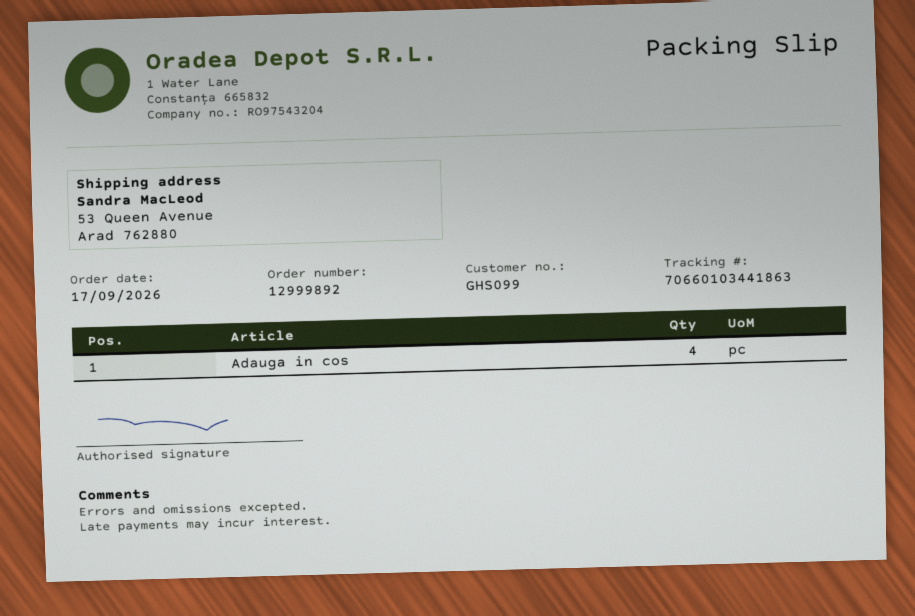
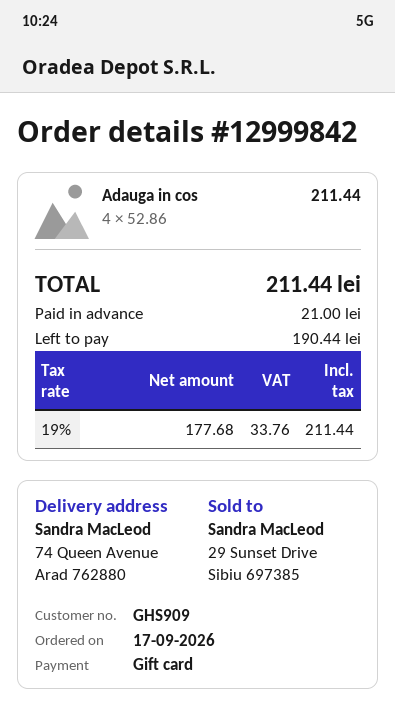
order number: 12999892 -> 12999842
customer number: GHS099 -> GHS909
ship to: 53 Queen Avenue, Arad 762880 -> 74 Queen Avenue, Arad 762880

